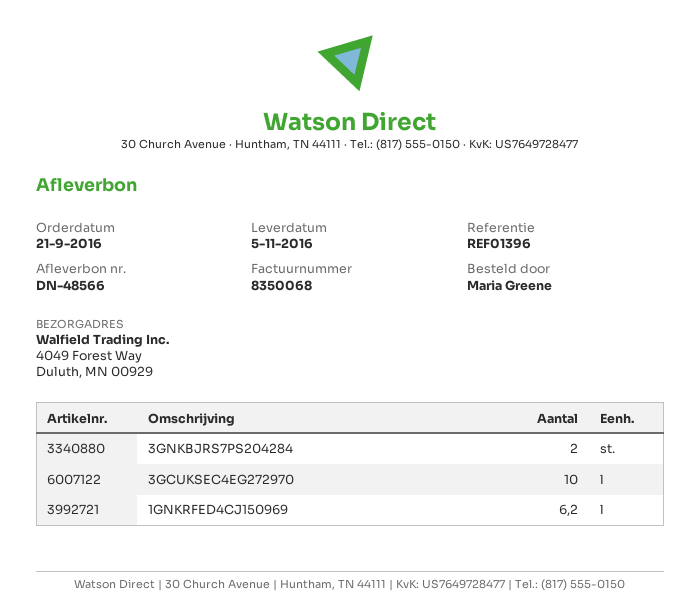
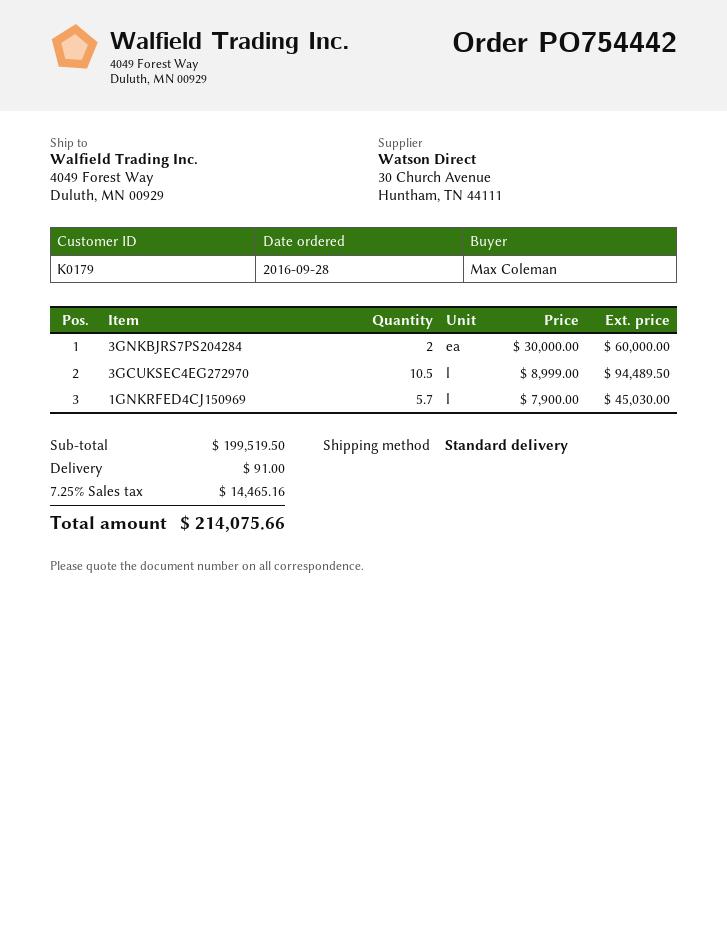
order date: 2016-09-21 -> 2016-09-28
ordered by: Maria Greene -> Max Coleman
3GCUKSEC4EG272970: 10 -> 10.5
1GNKRFED4CJ150969: 6.2 -> 5.7

